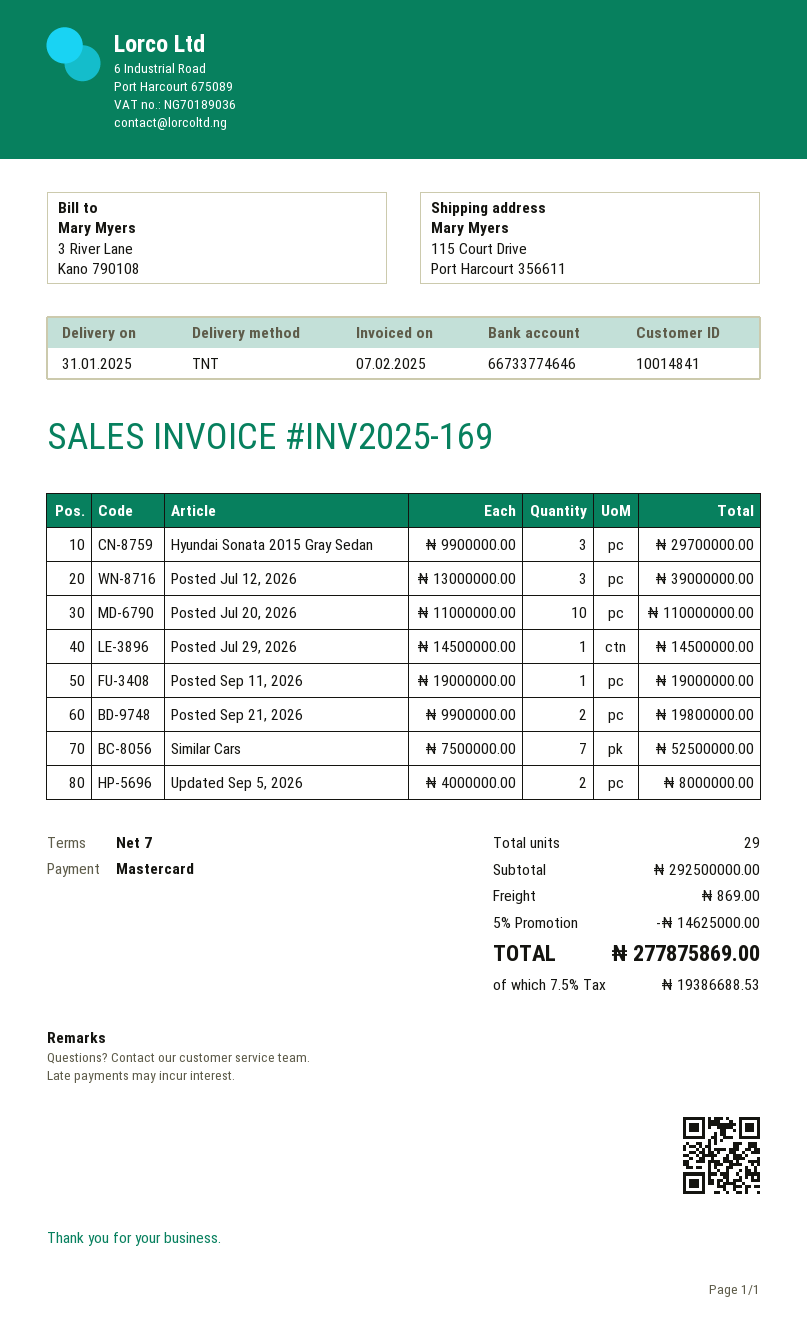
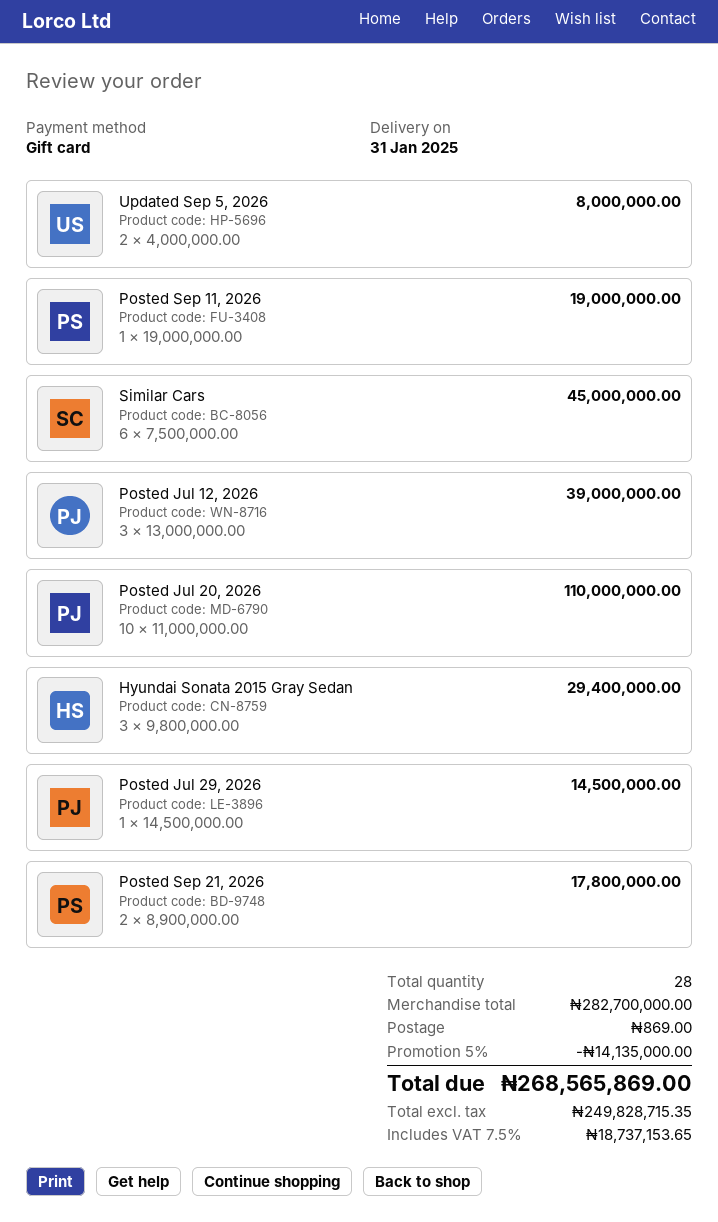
payment method: Mastercard -> gift card
Hyundai Sonata 2015 Gray Sedan: 3 x 9900000.00 = 29700000.00 -> 3 x 9800000.00 = 29400000.00
Posted Sep 21, 2026: 2 x 9900000.00 = 19800000.00 -> 2 x 8900000.00 = 17800000.00
Similar Cars: 7 x 7500000.00 = 52500000.00 -> 6 x 7500000.00 = 45000000.00
total quantity: 29 -> 28
subtotal: 292500000.00 -> 282700000.00
discount: 5% = 14625000.00 -> 5% = 14135000.00
tax: 7.5% = 19386688.53 -> 7.5% = 18737153.65
total: 277875869.00 -> 268565869.00

